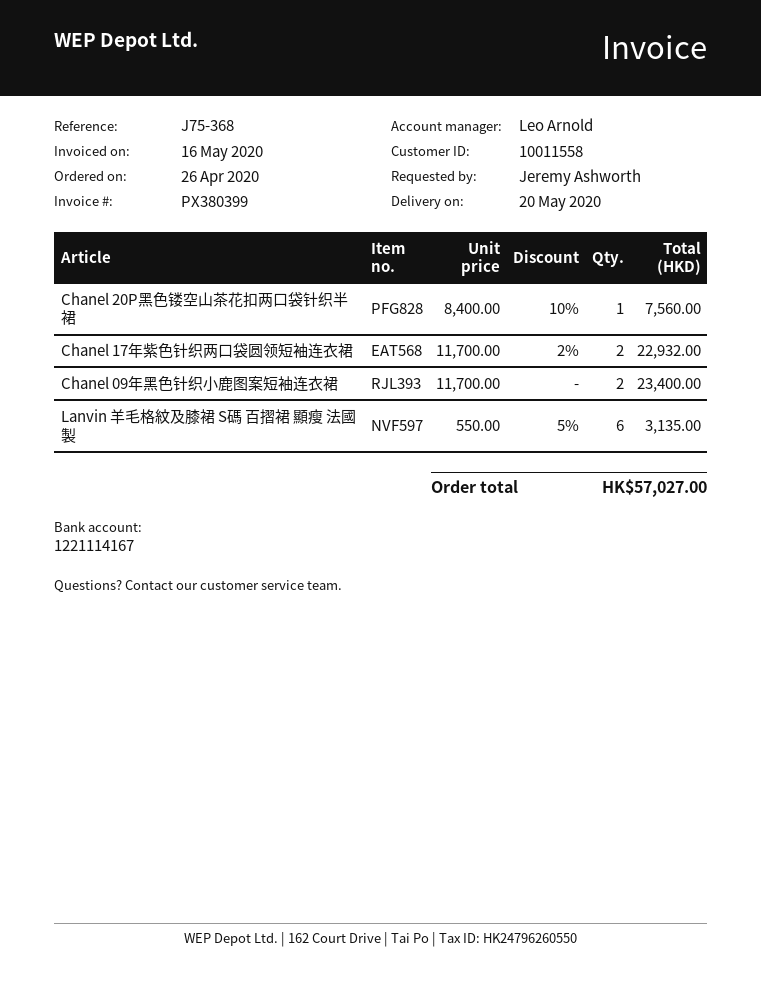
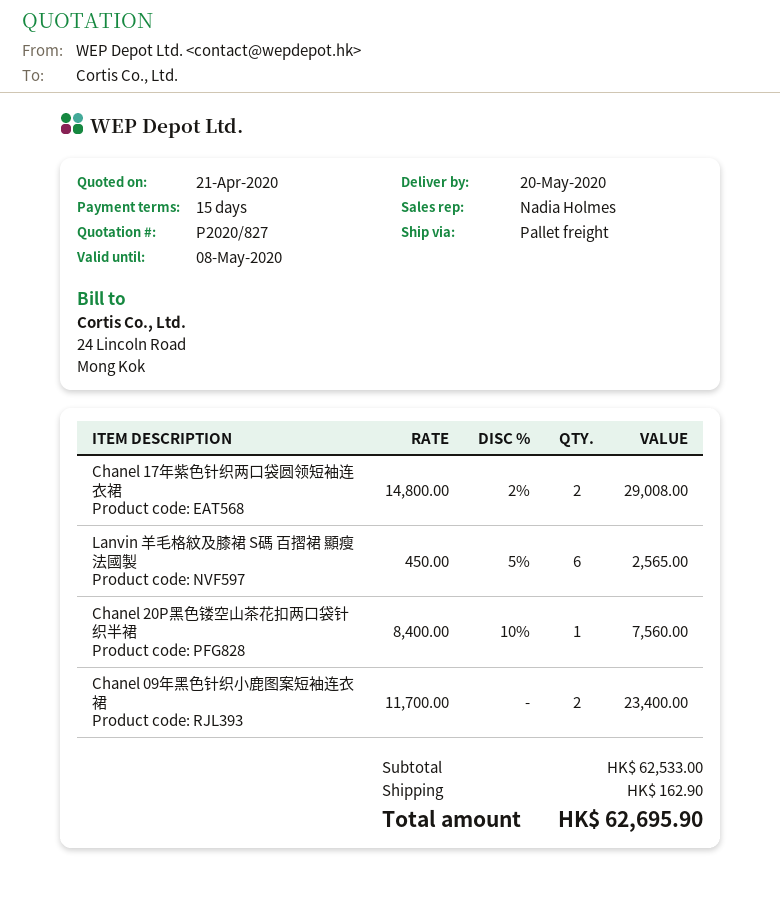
sales rep: Leo Arnold -> Nadia Holmes
Chanel 17年紫色针织两口袋圆领短袖连衣裙: 2 x 11700.00 - 2% = 22932.00 -> 2 x 14800.00 - 2% = 29008.00
Lanvin 羊毛格紋及膝裙 S碼 百摺裙 顯瘦 法國製: 6 x 550.00 - 5% = 3135.00 -> 6 x 450.00 - 5% = 2565.00
shipping: none -> 162.90
total: 57027.00 -> 62695.90

